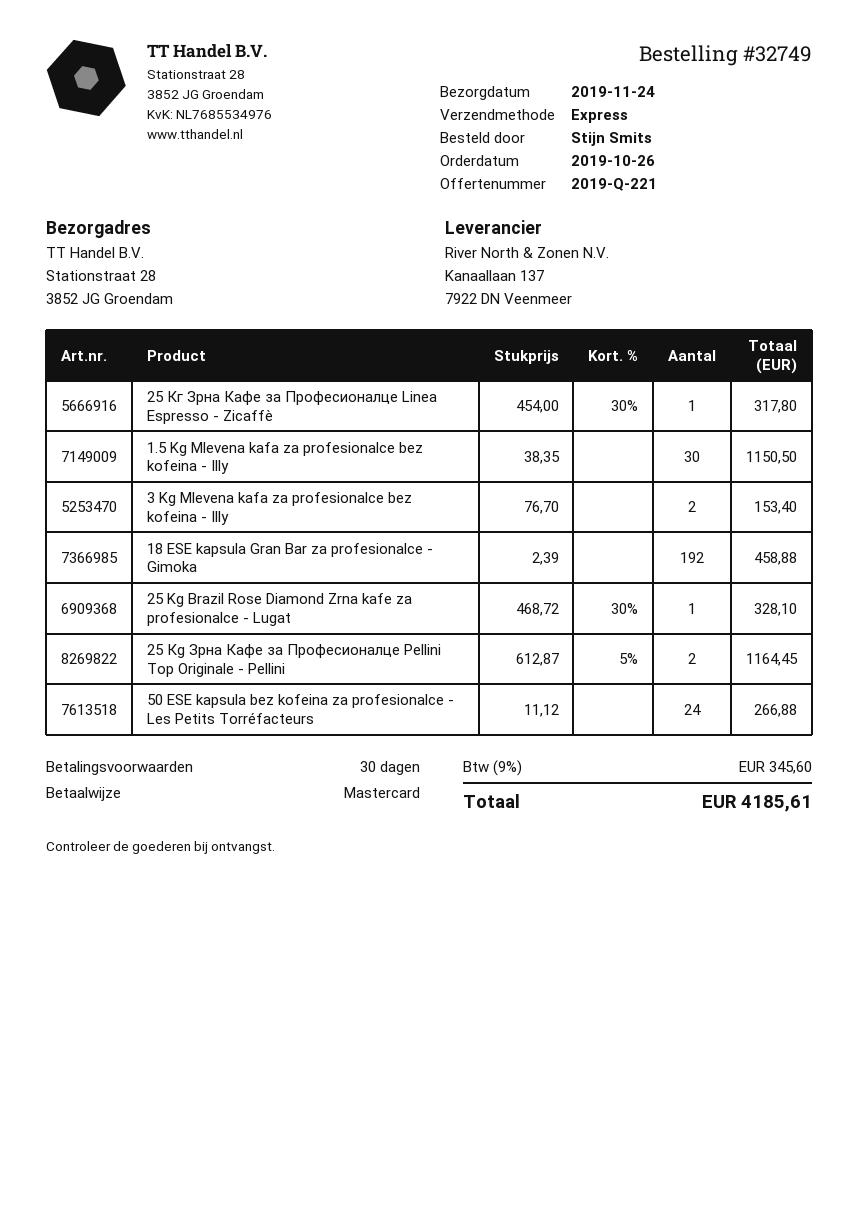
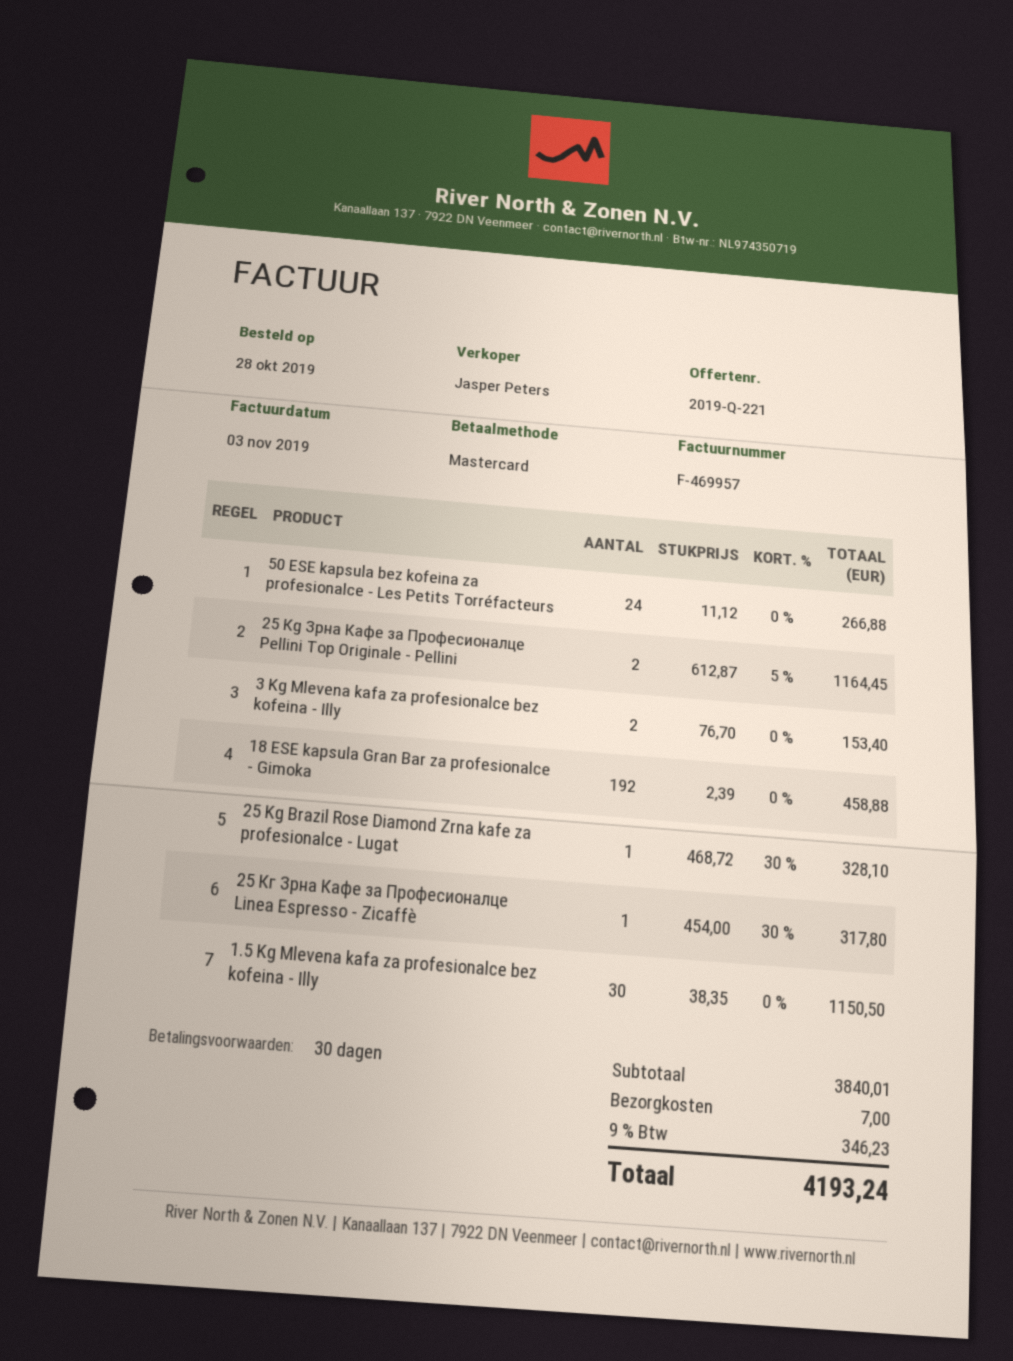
order date: 2019-10-26 -> 2019-10-28
shipping: none -> 7.00
tax: 9% = 345.60 -> 9% = 346.23
total: 4185.61 -> 4193.24

